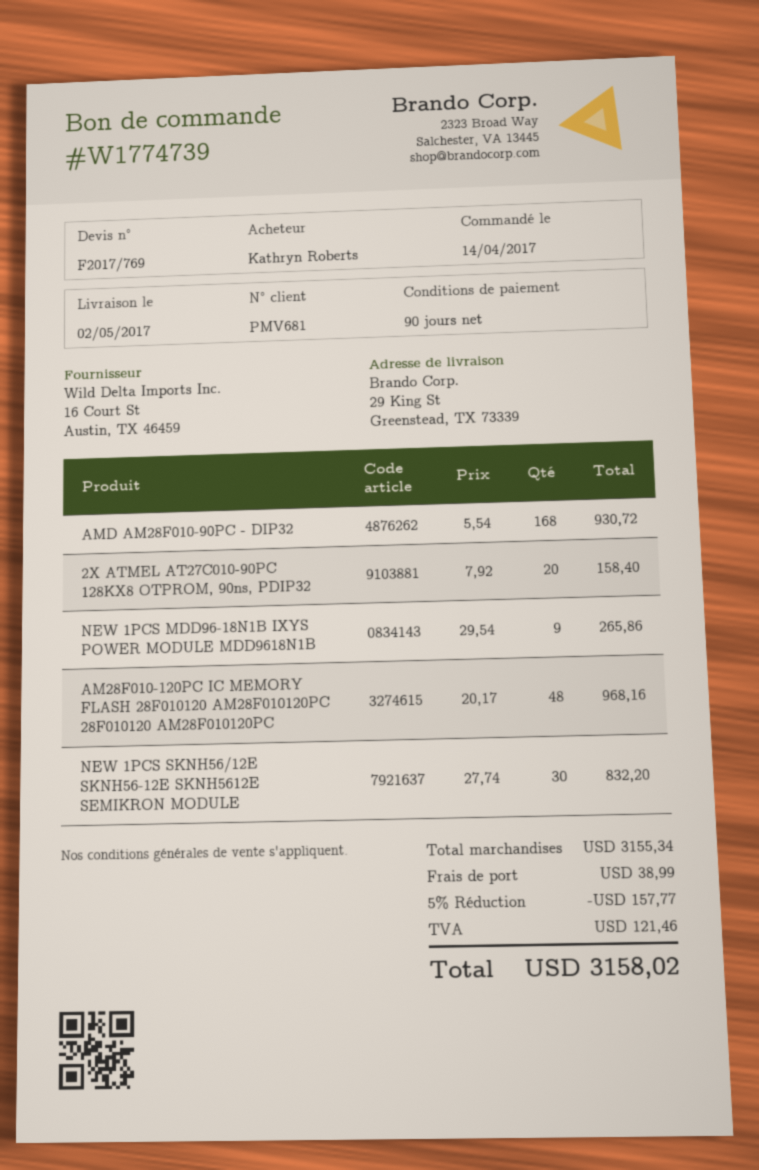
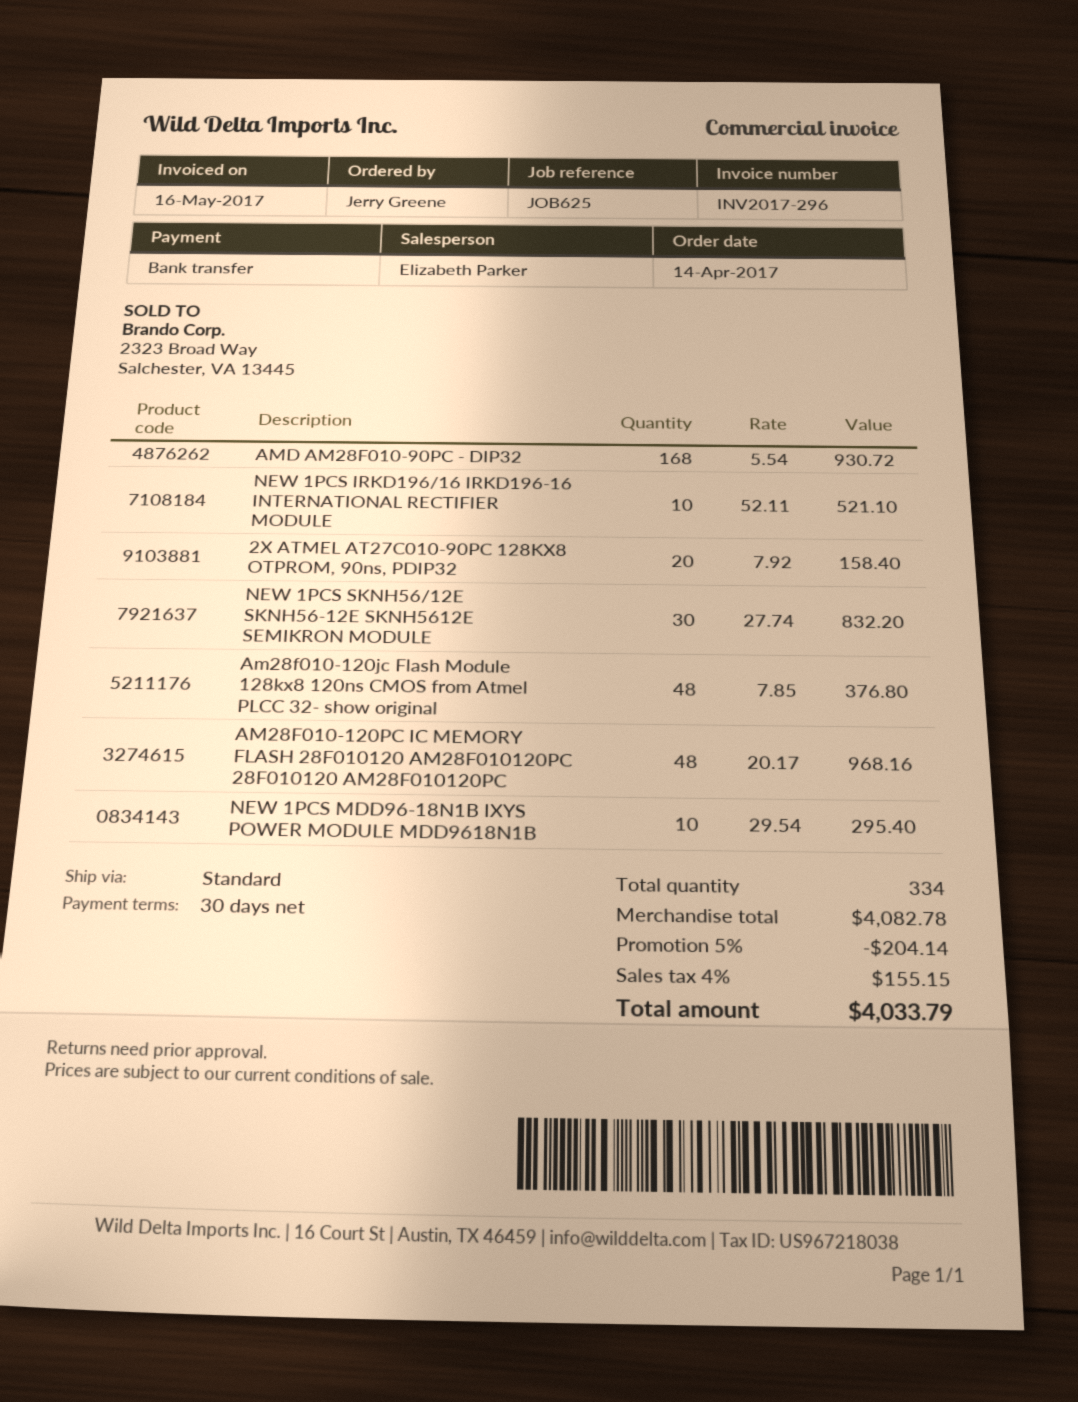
payment terms: 90 days -> 30 days
ordered by: Kathryn Roberts -> Jerry Greene
NEW 1PCS MDD96-18N1B IXYS POWER MODULE MDD9618N1B: 9 x 29.54 = 265.86 -> 10 x 29.54 = 295.40
NEW 1PCS IRKD196/16 IRKD196-16 INTERNATIONAL RECTIFIER MODULE: none -> 10 x 52.11 = 521.10
Am28f010-120jc Flash Module 128kx8 120ns CMOS from Atmel PLCC 32- show original: none -> 48 x 7.85 = 376.80
subtotal: 3155.34 -> 4082.78
discount: 5% = 157.77 -> 5% = 204.14
shipping: 38.99 -> none
tax: 121.46 -> 155.15
total: 3158.02 -> 4033.79

